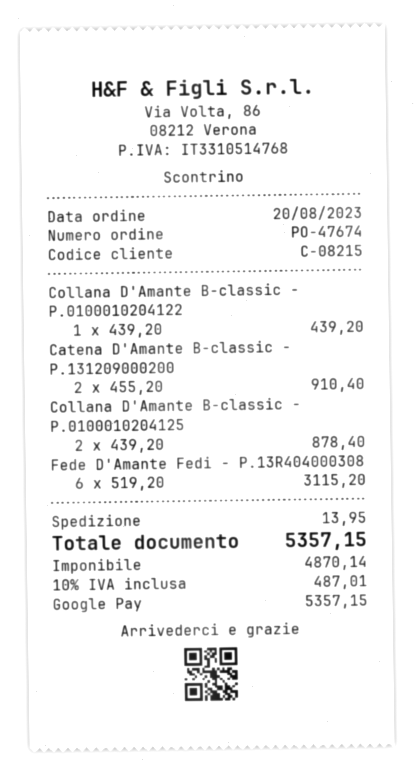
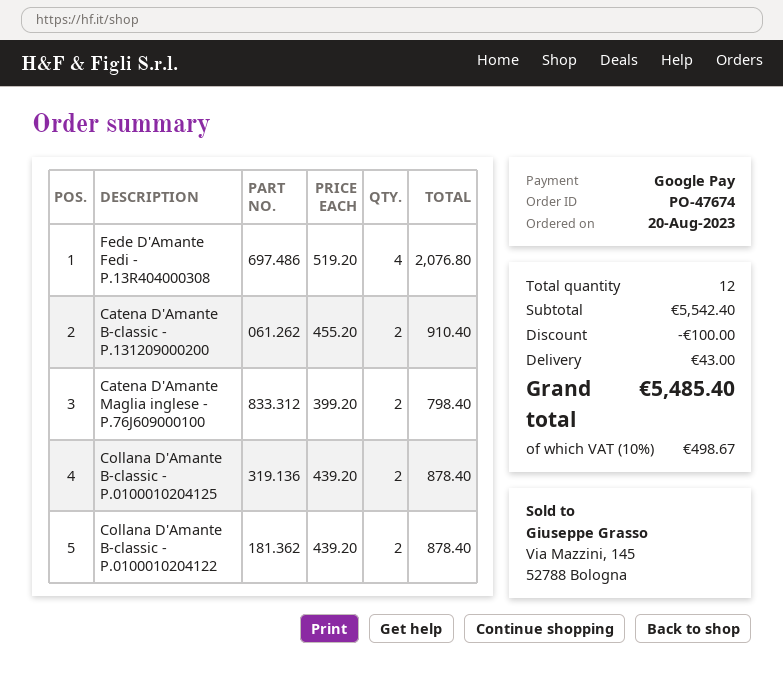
Collana D'Amante B-classic - P.0100010204122: 1 x 439.20 = 439.20 -> 2 x 439.20 = 878.40
Fede D'Amante Fedi - P.13R404000308: 6 x 519.20 = 3115.20 -> 4 x 519.20 = 2076.80
Catena D'Amante Maglia inglese - P.76J609000100: none -> 2 x 399.20 = 798.40
discount: none -> 100.00
shipping: 13.95 -> 43.00
tax: 10% = 487.01 -> 10% = 498.67
total: 5357.15 -> 5485.40

